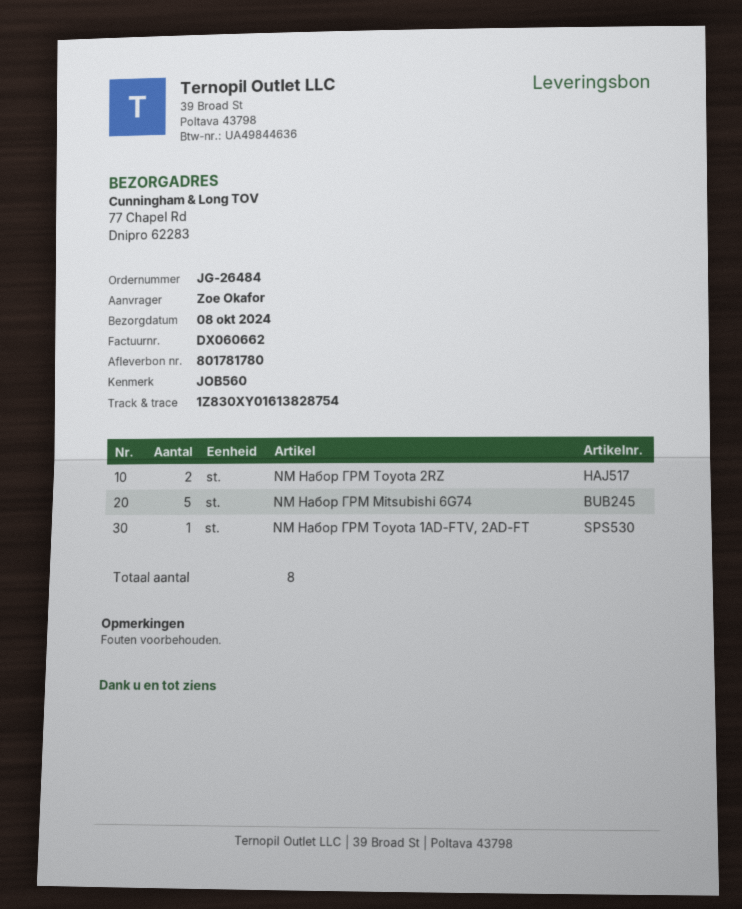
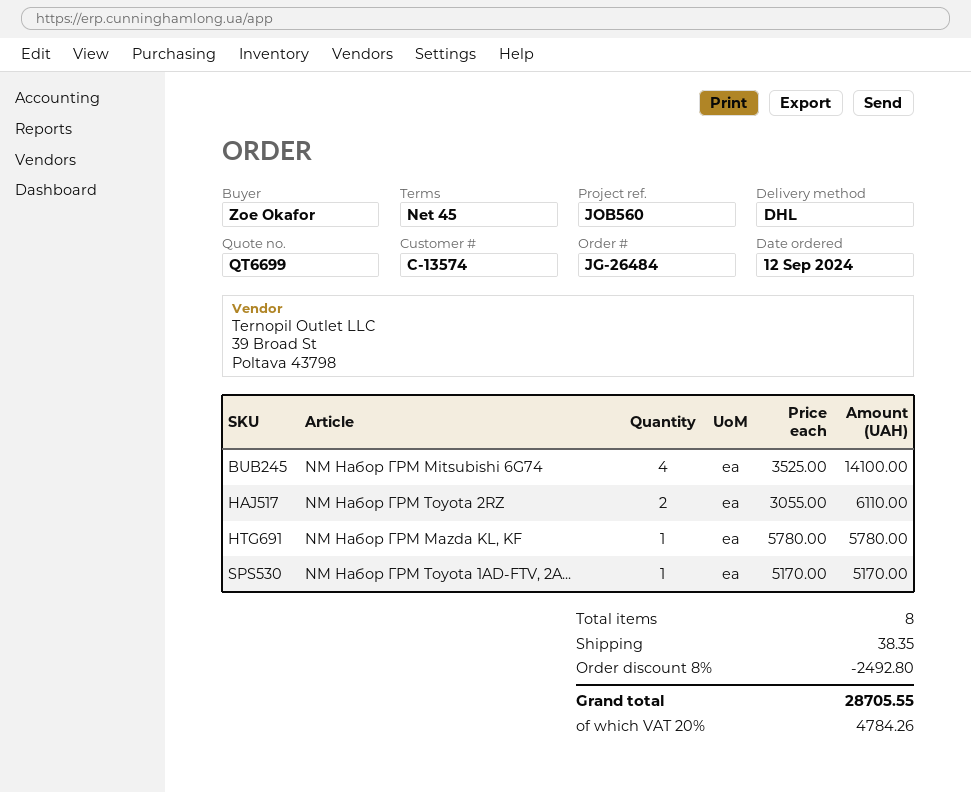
NM Набор ГРМ Mitsubishi 6G74: 5 -> 4
NM Набор ГРМ Mazda KL, KF: none -> 1

